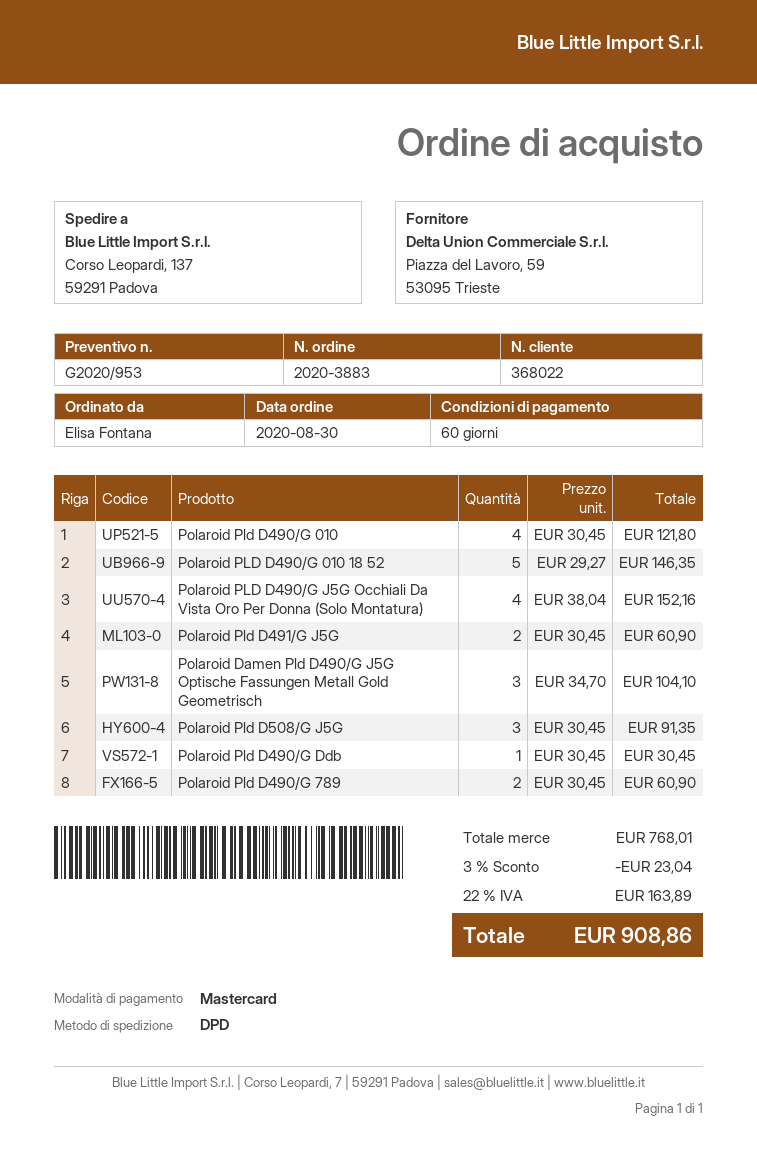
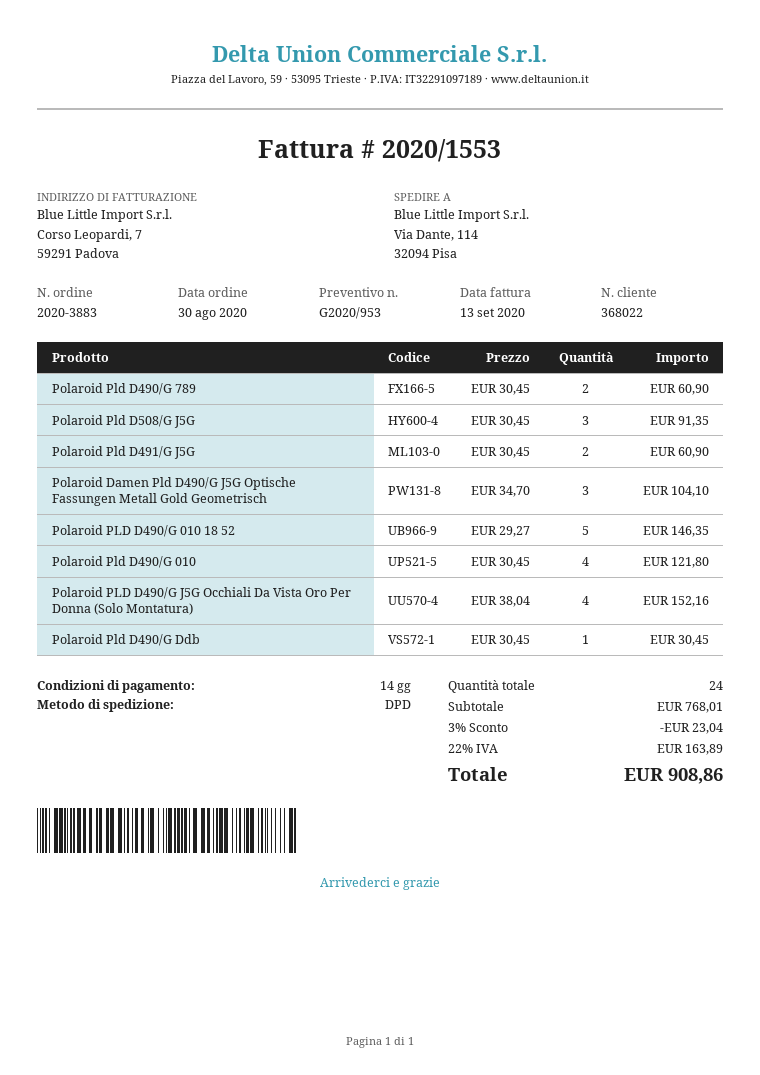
payment terms: 60 days -> 14 days
ship to: Corso Leopardi, 137, 59291 Padova -> Via Dante, 114, 32094 Pisa

